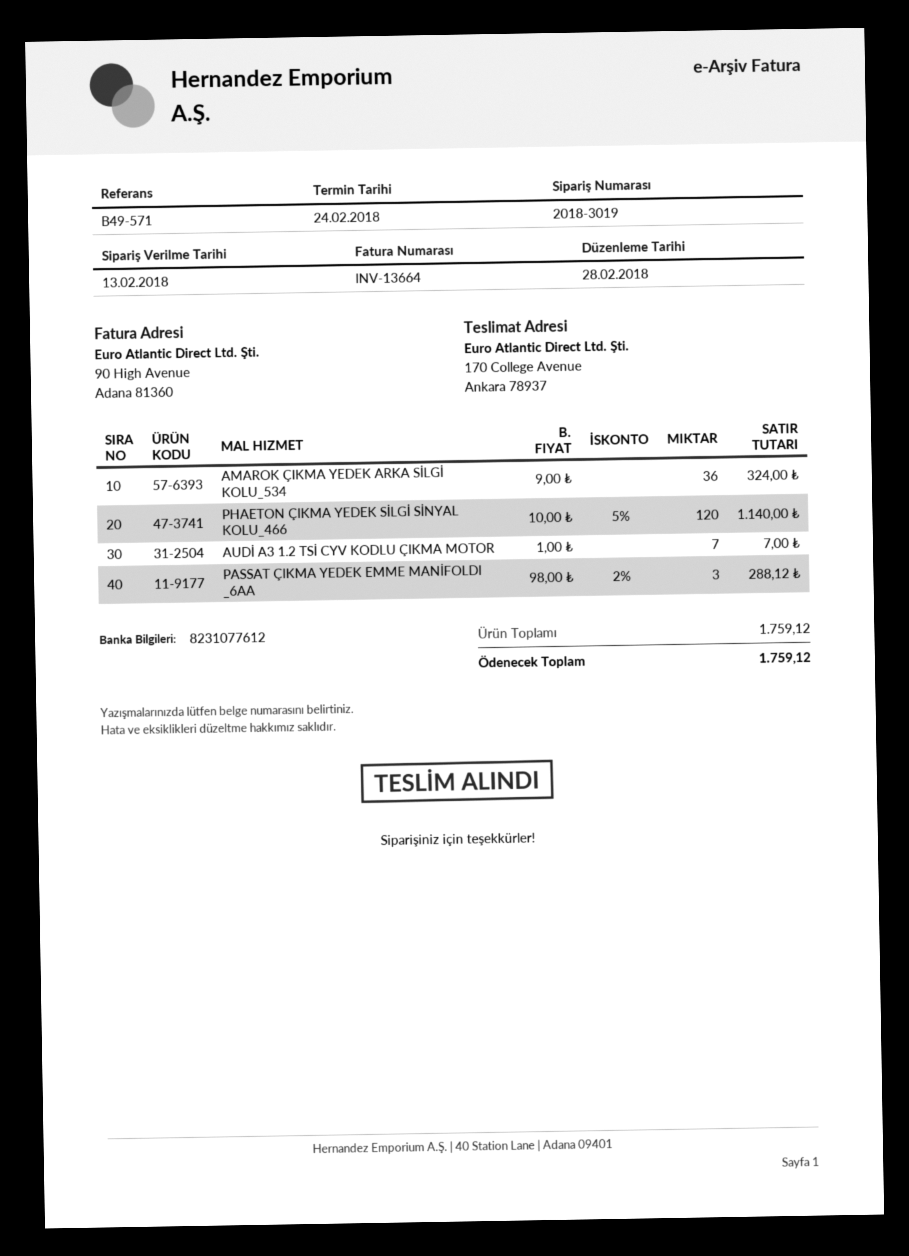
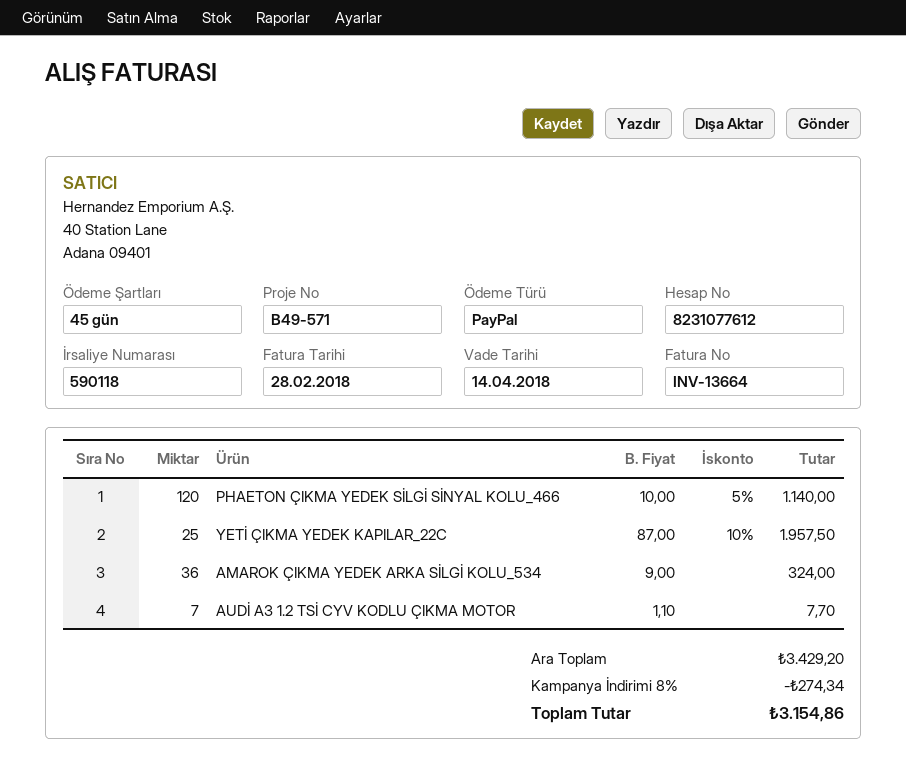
AUDİ A3 1.2 TSİ CYV KODLU ÇIKMA MOTOR: 7 x 1.00 = 7.00 -> 7 x 1.10 = 7.70
PASSAT ÇIKMA YEDEK EMME MANİFOLDI _6AA: 3 x 98.00 - 2% = 288.12 -> none
YETİ ÇIKMA YEDEK KAPILAR_22C: none -> 25 x 87.00 - 10% = 1957.50
subtotal: 1759.12 -> 3429.20
discount: none -> 8% = 274.34
total: 1759.12 -> 3154.86

